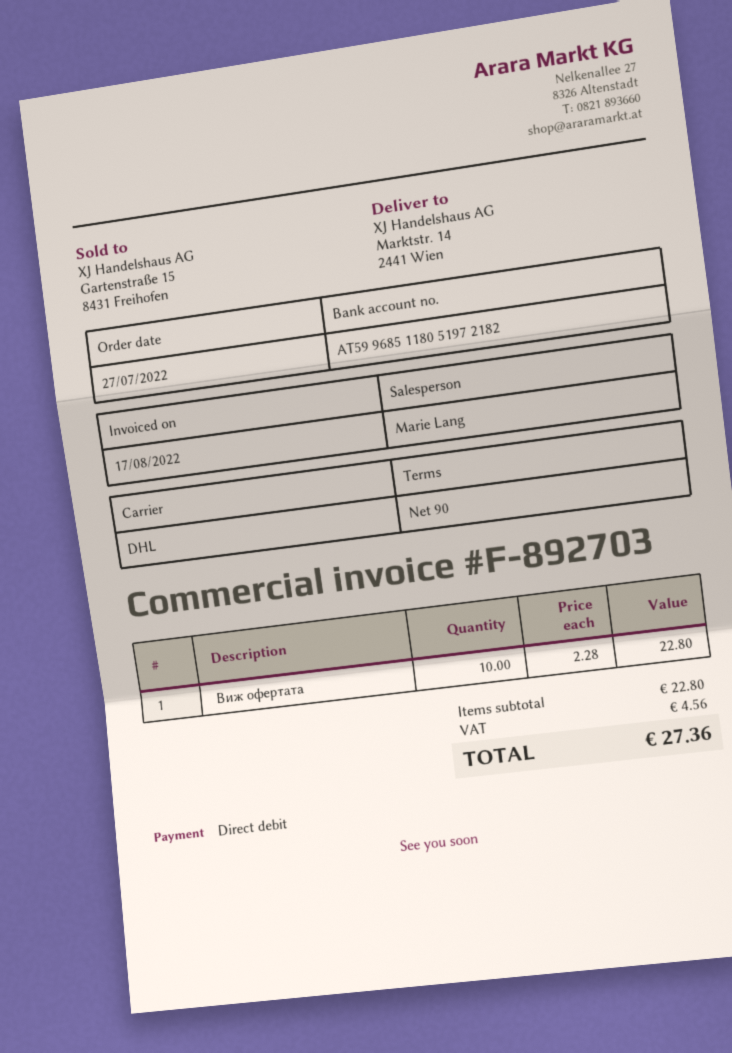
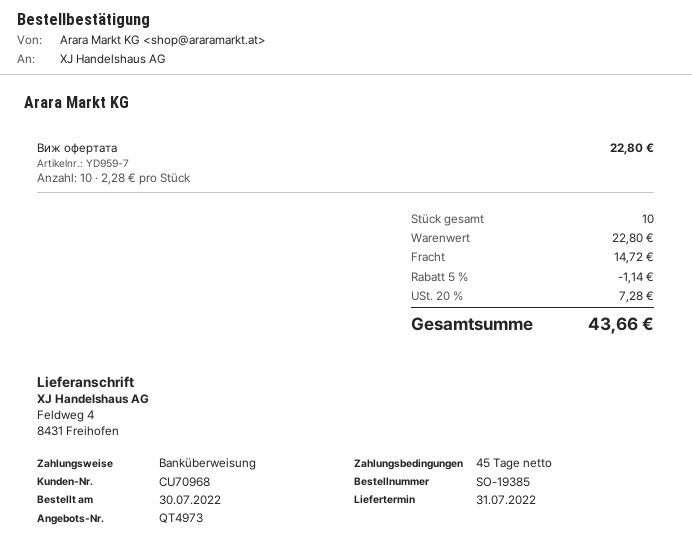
order date: 2022-07-27 -> 2022-07-30
payment terms: 90 days -> 45 days
payment method: direct debit -> bank transfer
ship to: Marktstr. 14, 2441 Wien -> Feldweg 4, 8431 Freihofen
discount: none -> 5% = 1.14
shipping: none -> 14.72
tax: 4.56 -> 7.28
total: 27.36 -> 43.66

